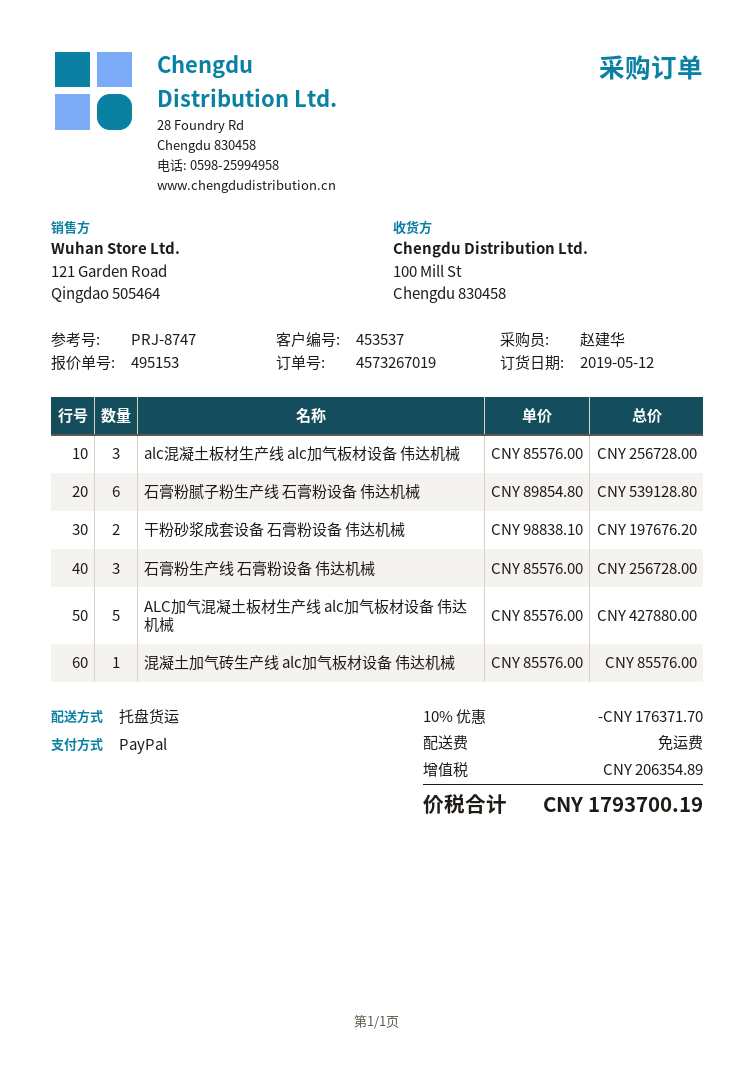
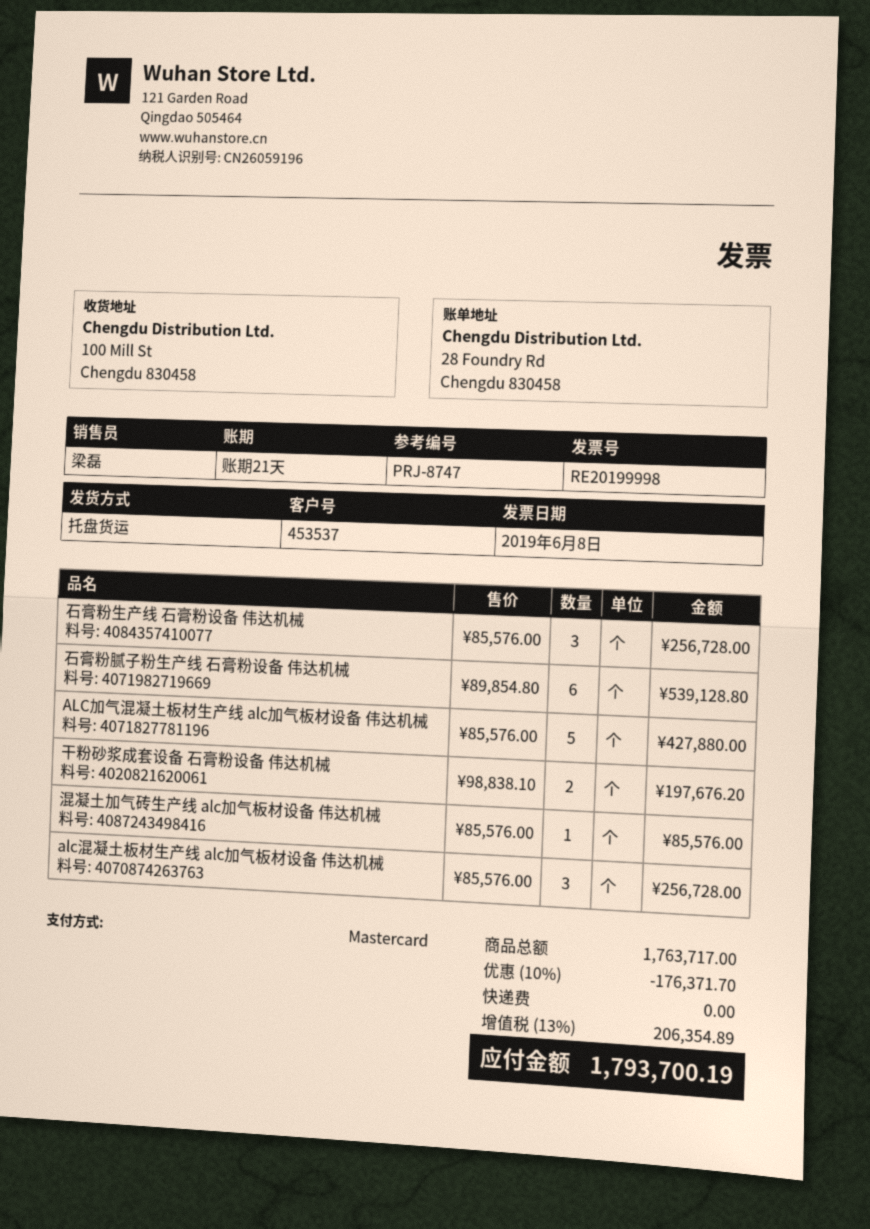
payment method: PayPal -> Mastercard

